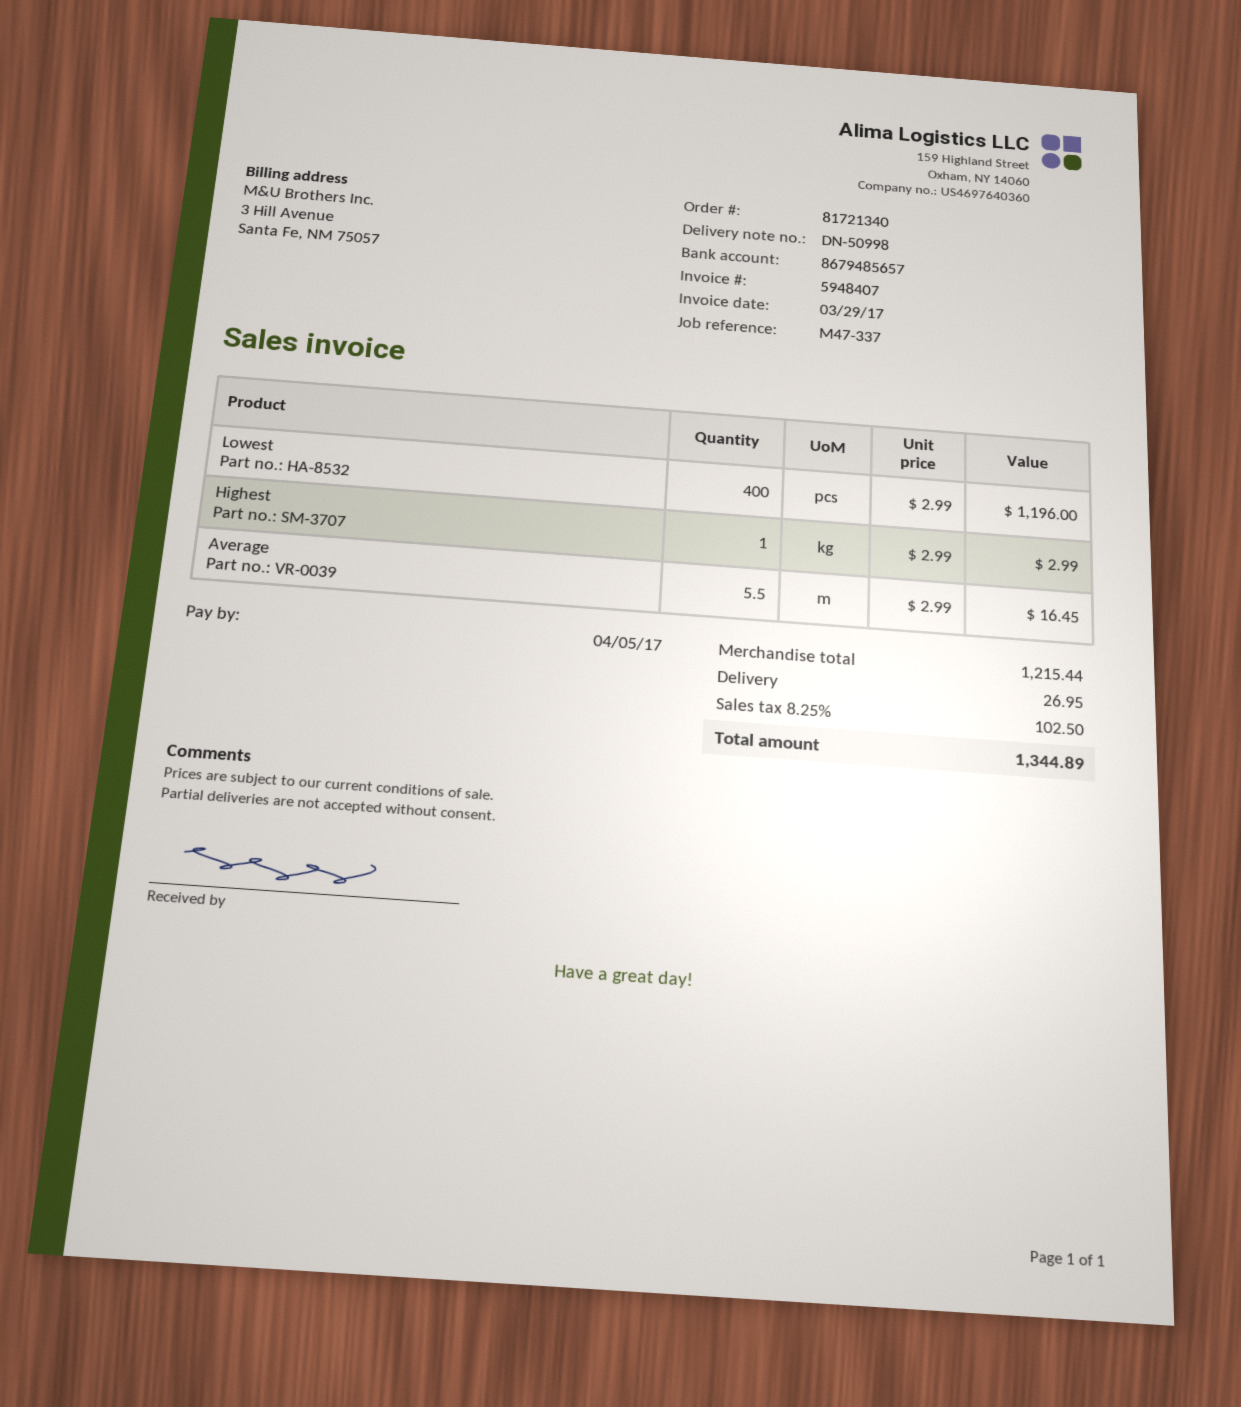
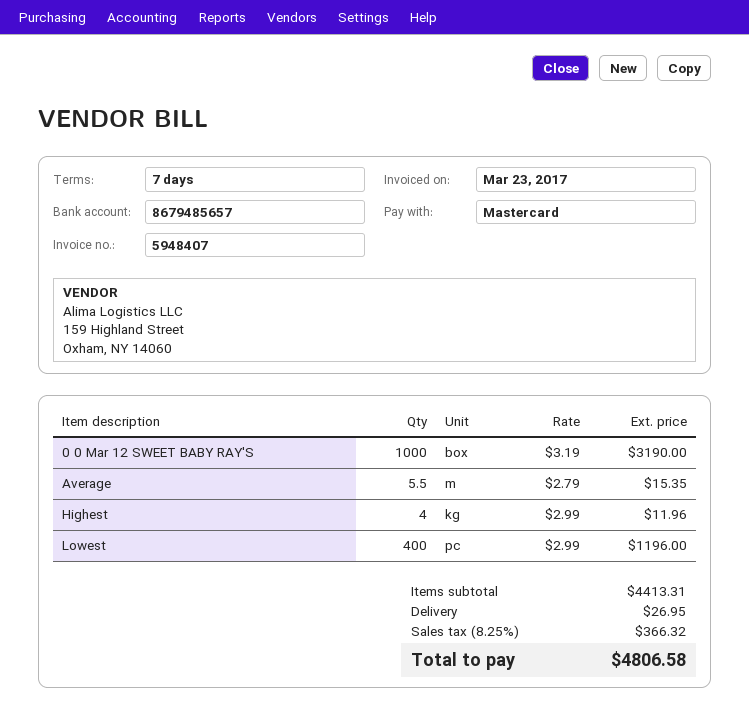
invoice date: 2017-03-29 -> 2017-03-23
Highest: 1 x 2.99 = 2.99 -> 4 x 2.99 = 11.96
Average: 5.5 x 2.99 = 16.45 -> 5.5 x 2.79 = 15.35
0 0 Mar 12 SWEET BABY RAY'S: none -> 1000 x 3.19 = 3190.00
subtotal: 1215.44 -> 4413.31
tax: 8.25% = 102.50 -> 8.25% = 366.32
total: 1344.89 -> 4806.58

